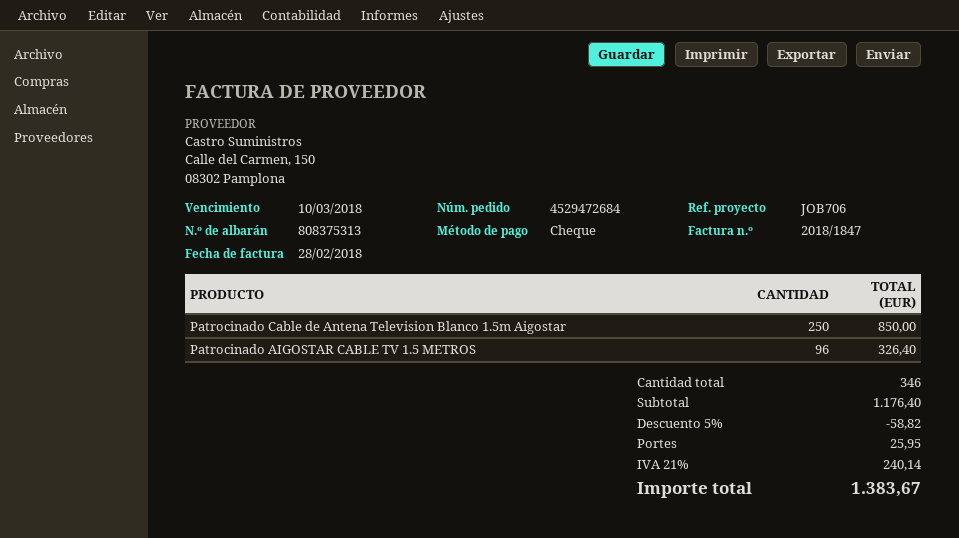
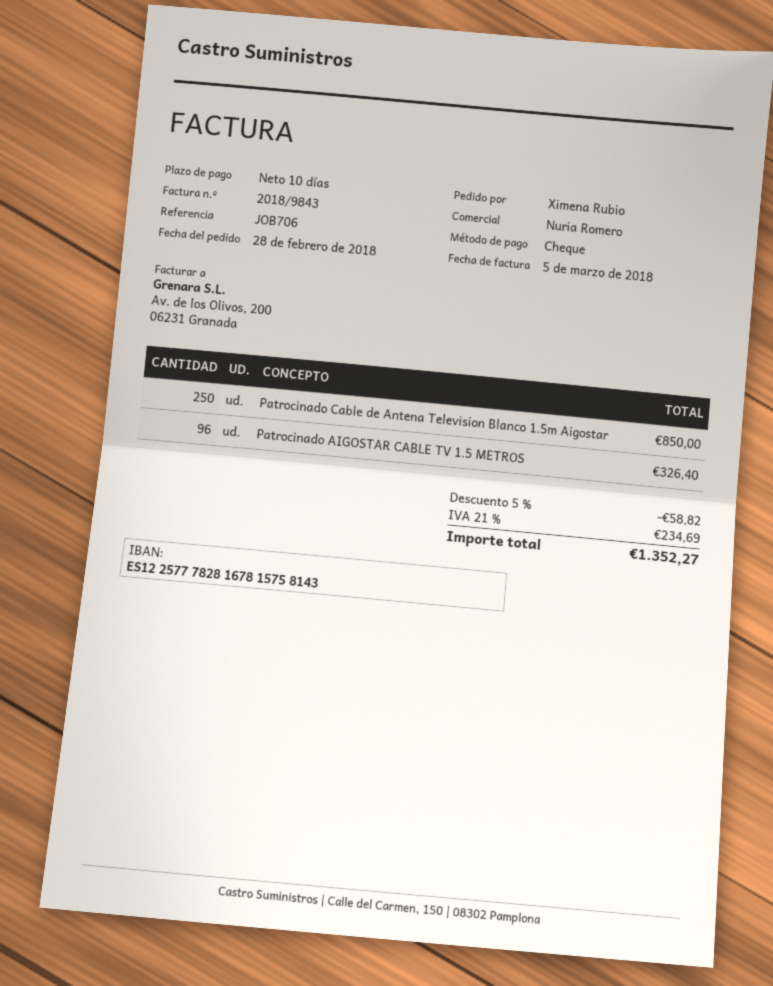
invoice number: 2018/1847 -> 2018/9843
invoice date: 2018-02-28 -> 2018-03-05
shipping: 25.95 -> none
tax: 21% = 240.14 -> 21% = 234.69
total: 1383.67 -> 1352.27

